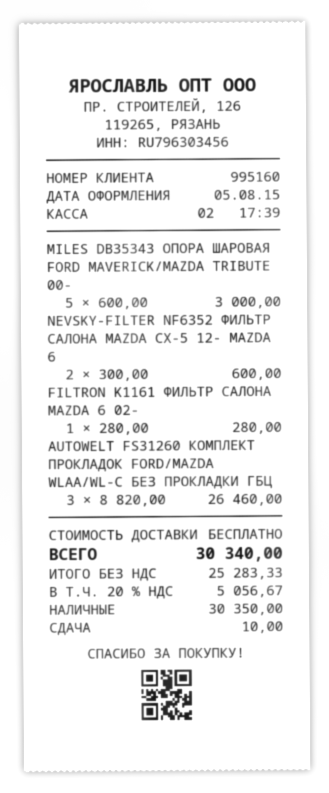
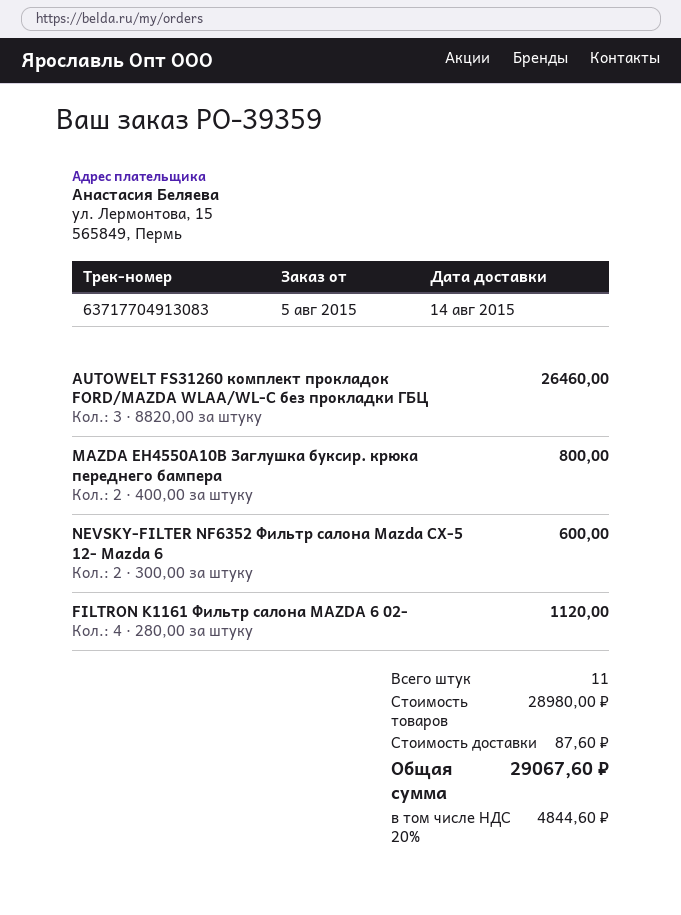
MILES DB35343 ОПОРА ШАРОВАЯ FORD MAVERICK/MAZDA TRIBUTE 00-: 5 x 600.00 = 3000.00 -> none
FILTRON K1161 ФИЛЬТР САЛОНА MAZDA 6 02-: 1 x 280.00 = 280.00 -> 4 x 280.00 = 1120.00
MAZDA EH4550A10B Заглушка буксир. крюка переднего бампера: none -> 2 x 400.00 = 800.00
shipping: 0.00 -> 87.60
tax: 20% = 5056.67 -> 20% = 4844.60
total: 30340.00 -> 29067.60

